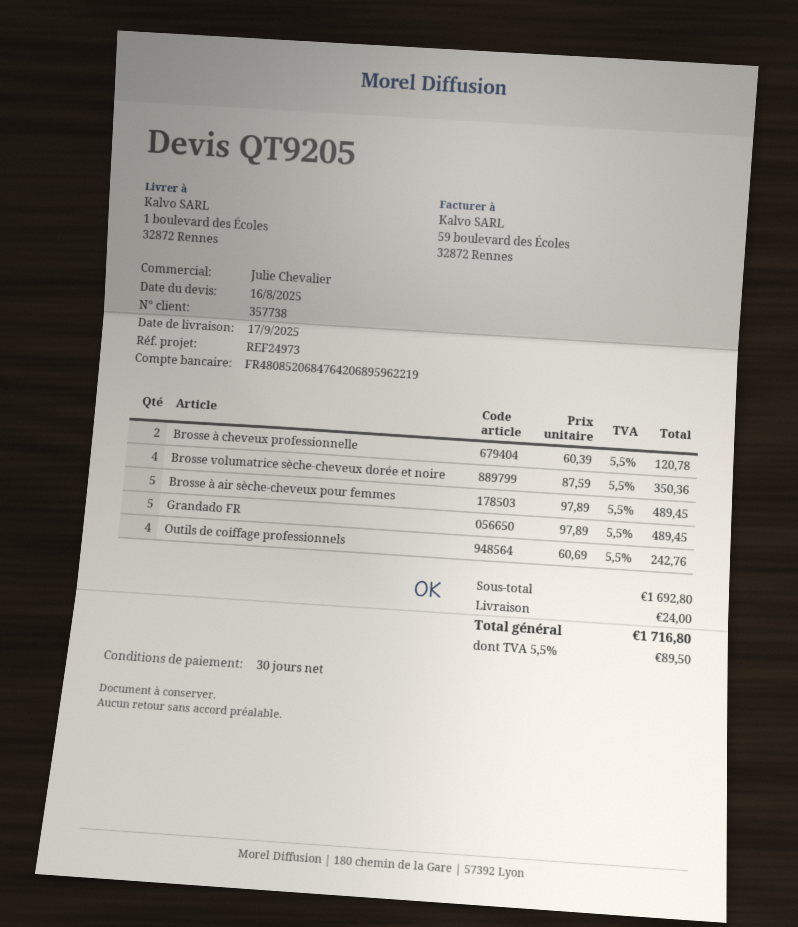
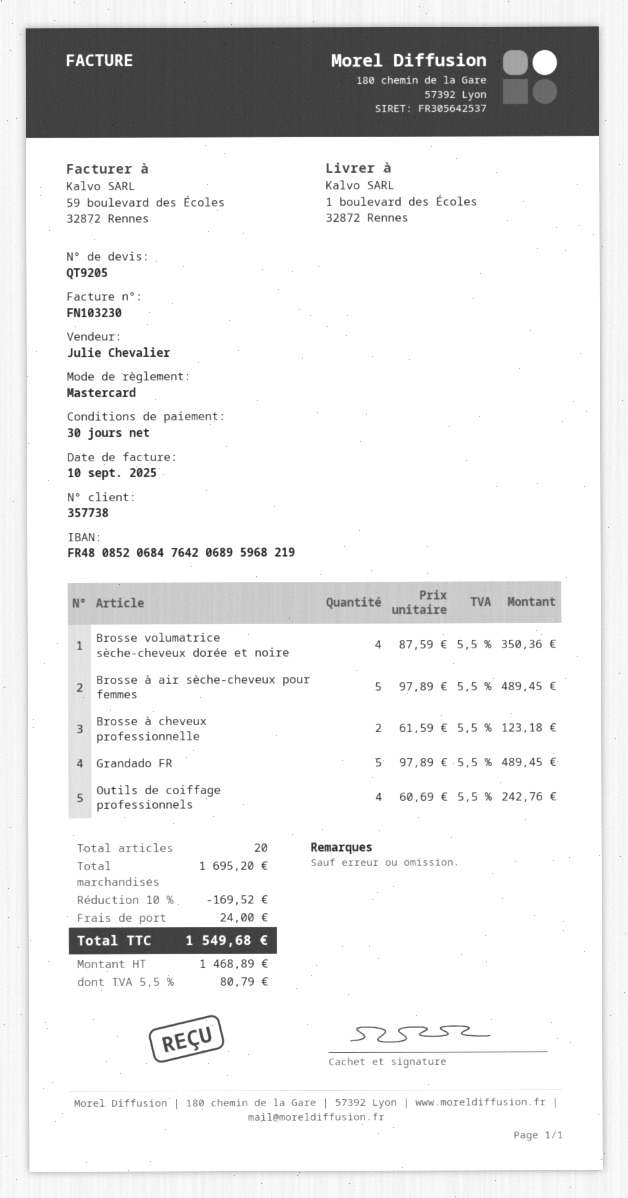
bank account: FR4808520684764206895962219 -> FR4808520684764206895968219
Brosse à cheveux professionnelle: 2 x 60.39 = 120.78 -> 2 x 61.59 = 123.18
subtotal: 1692.80 -> 1695.20
discount: none -> 10% = 169.52
tax: 5.5% = 89.50 -> 5.5% = 80.79
total: 1716.80 -> 1549.68

